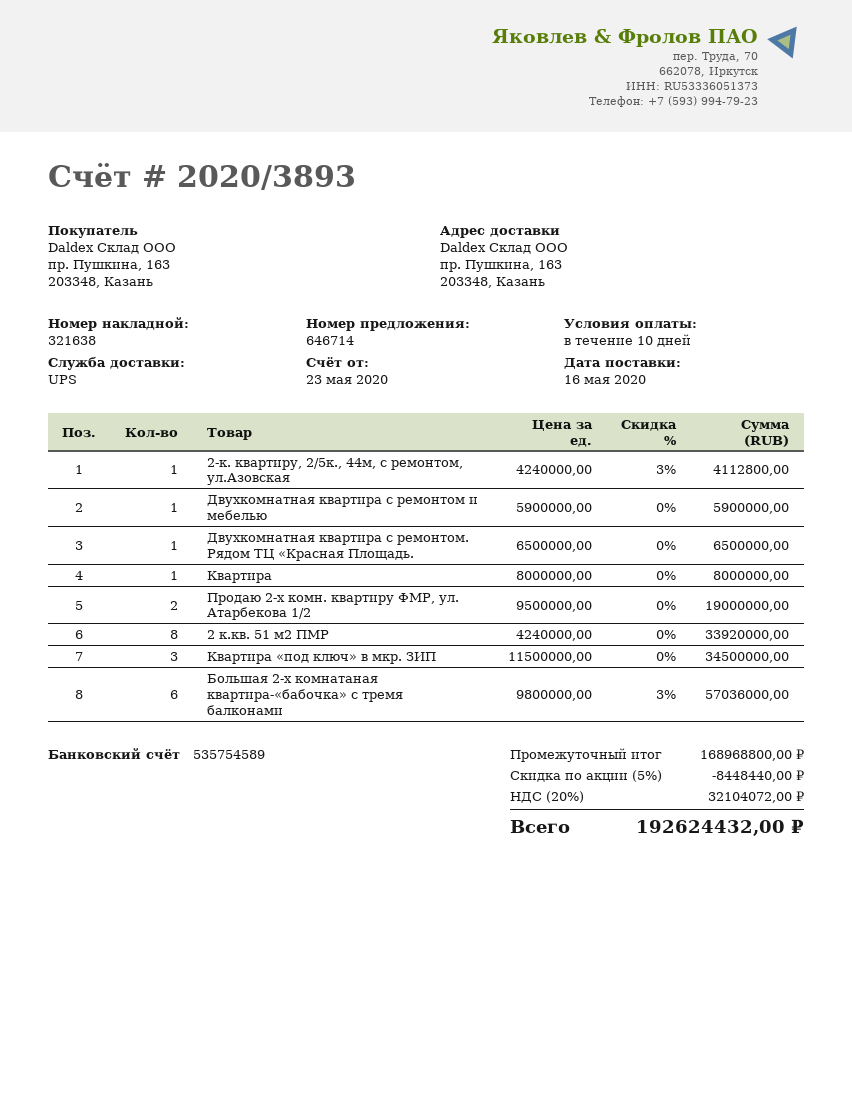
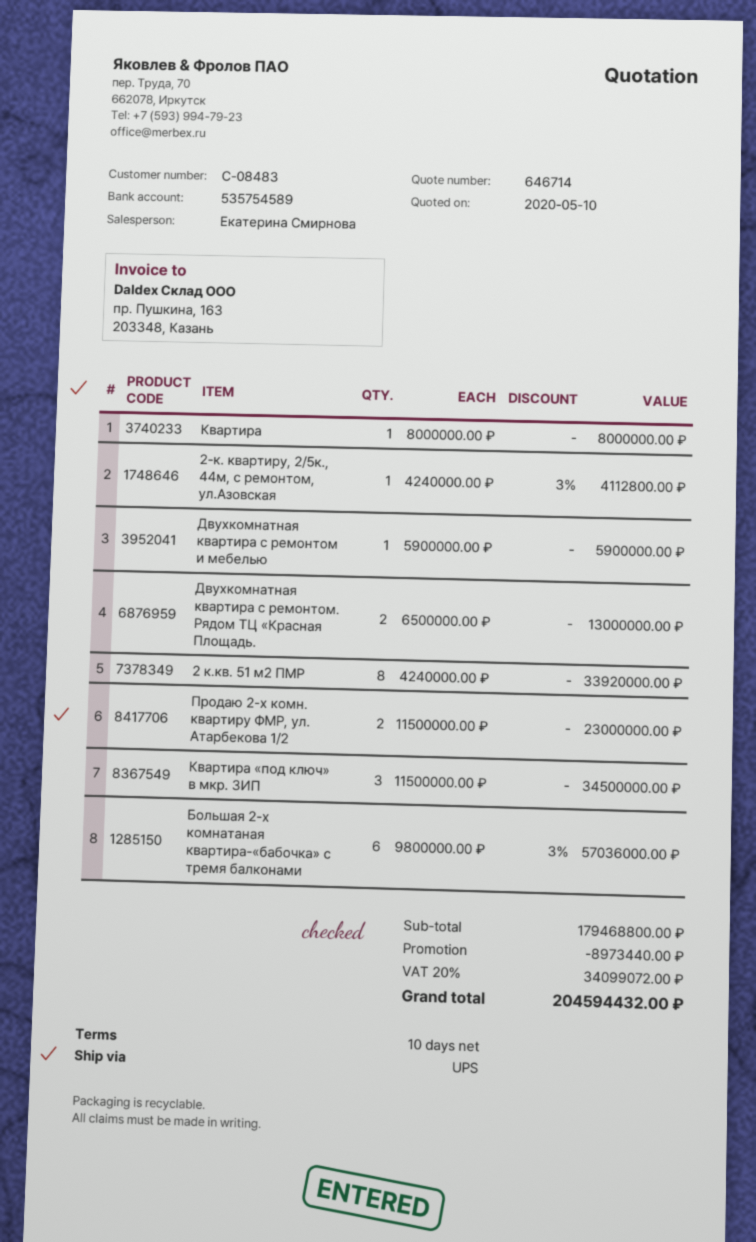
Двухкомнатная квартира с ремонтом. Рядом ТЦ «Красная Площадь.: 1 x 6500000.00 = 6500000.00 -> 2 x 6500000.00 = 13000000.00
Пpoдaю 2-х комн. квартиру ФМР, ул. Атарбекова 1/2: 2 x 9500000.00 = 19000000.00 -> 2 x 11500000.00 = 23000000.00
subtotal: 168968800.00 -> 179468800.00
discount: 8448440.00 -> 8973440.00
tax: 20% = 32104072.00 -> 20% = 34099072.00
total: 192624432.00 -> 204594432.00

